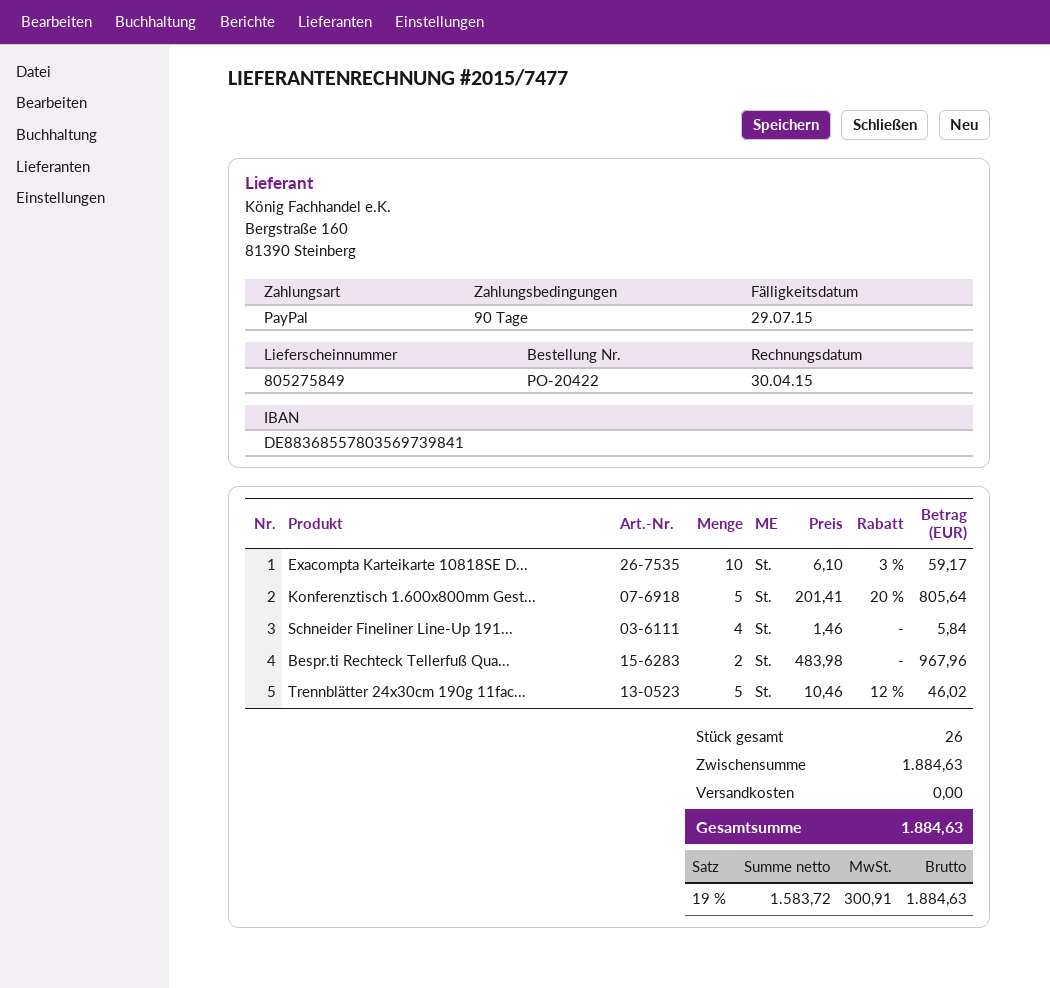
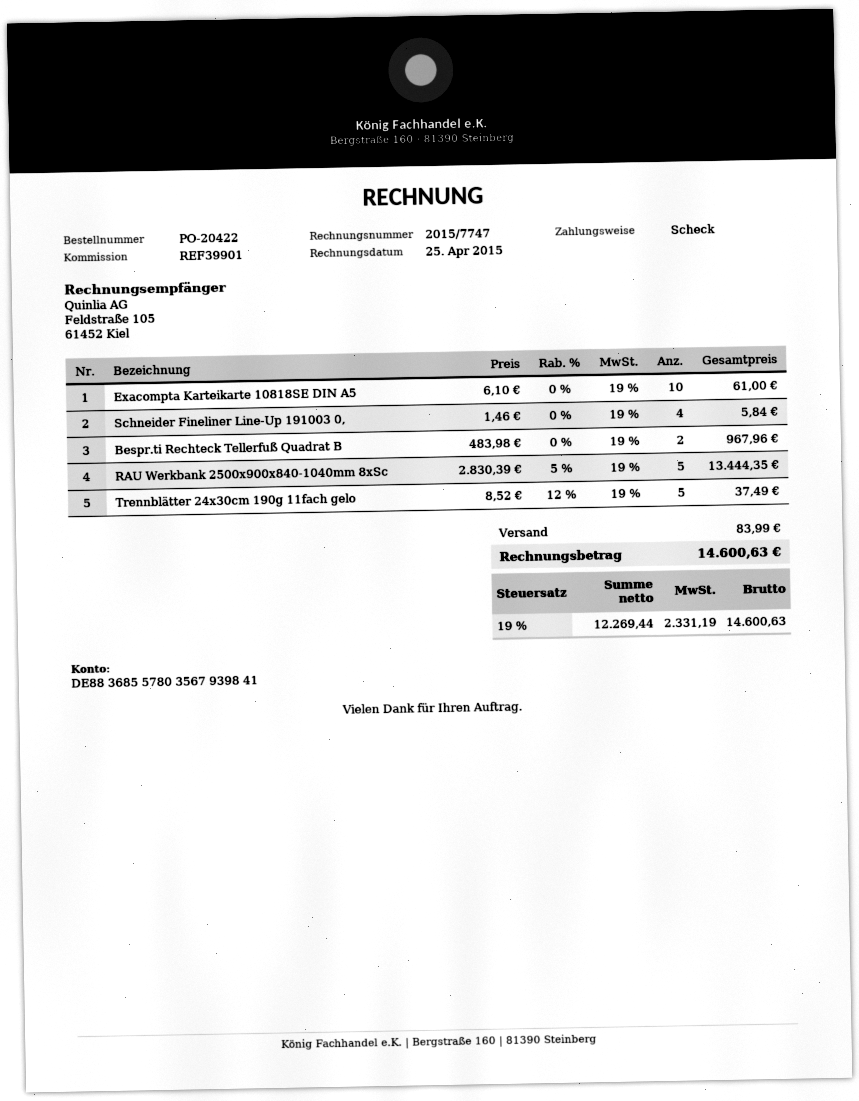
invoice number: 2015/7477 -> 2015/7747
invoice date: 2015-04-30 -> 2015-04-25
payment method: PayPal -> cheque
bank account: DE88368557803569739841 -> DE88368557803567939841
Exacompta Karteikarte 10818SE D...: 10 x 6.10 - 3% = 59.17 -> 10 x 6.10 = 61.00
Konferenztisch 1.600x800mm Gest...: 5 x 201.41 - 20% = 805.64 -> none
Trennblätter 24x30cm 190g 11fac...: 5 x 10.46 - 12% = 46.02 -> 5 x 8.52 - 12% = 37.49
RAU Werkbank 2500x900x840-1040mm 8xSc: none -> 5 x 2830.39 - 5% = 13444.35
shipping: 0.00 -> 83.99
net: 1583.72 -> 12269.44
tax: 19% = 300.91 -> 19% = 2331.19
total: 1884.63 -> 14600.63

